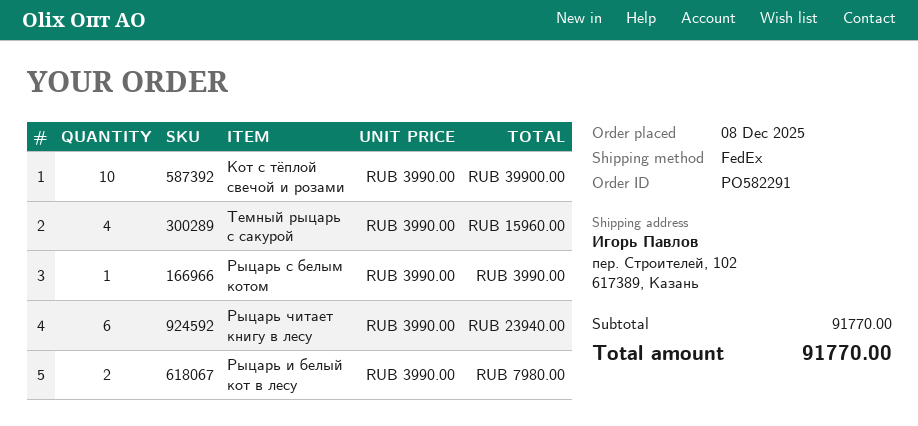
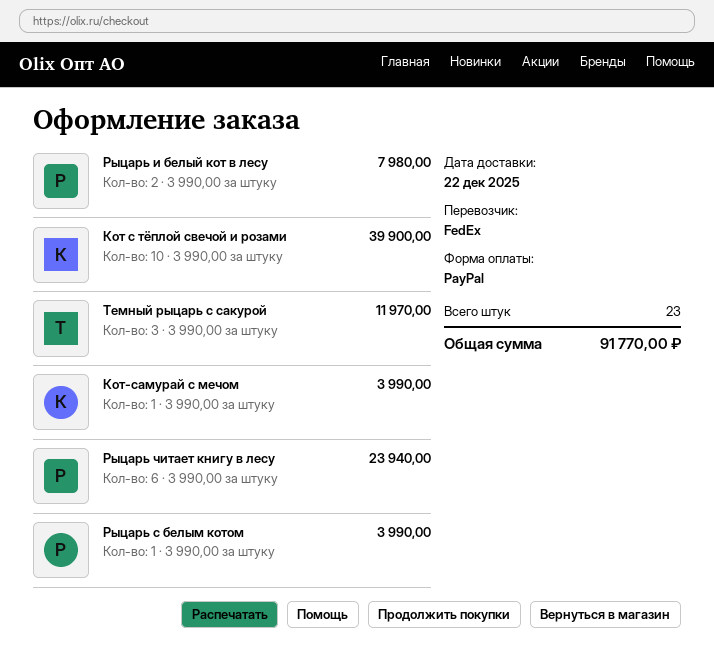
Темный рыцарь с сакурой: 4 x 3990.00 = 15960.00 -> 3 x 3990.00 = 11970.00
Кот-самурай с мечом: none -> 1 x 3990.00 = 3990.00

